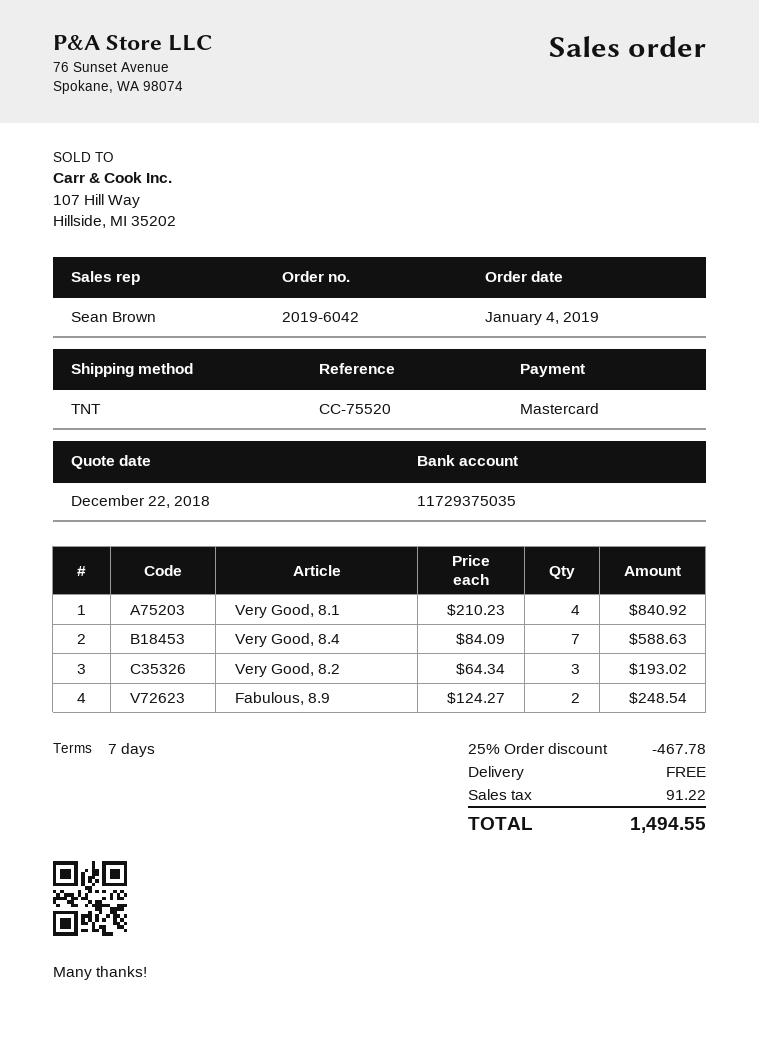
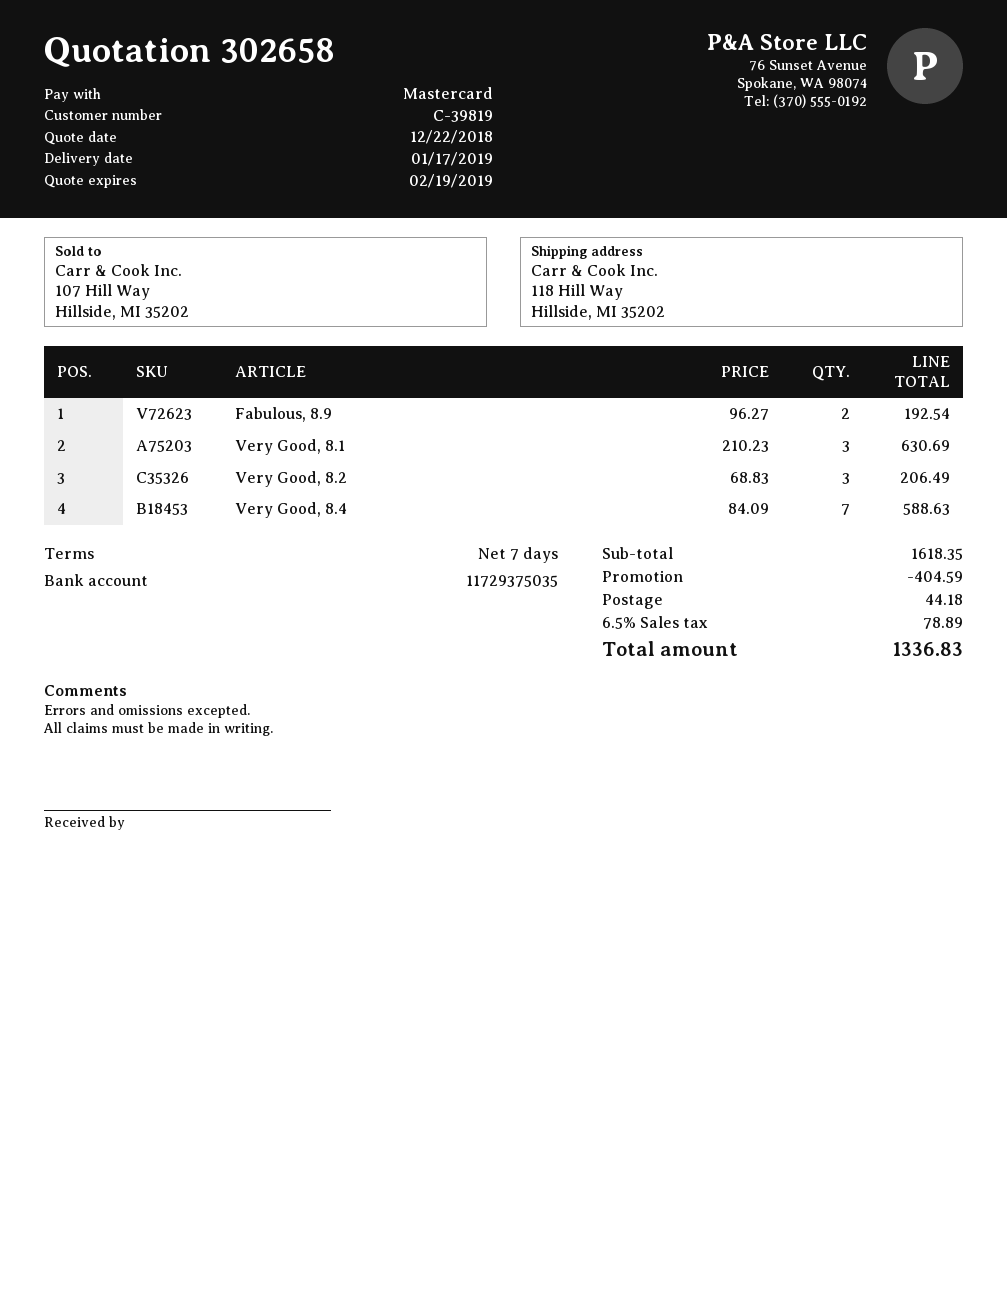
Very Good, 8.1: 4 x 210.23 = 840.92 -> 3 x 210.23 = 630.69
Very Good, 8.2: 3 x 64.34 = 193.02 -> 3 x 68.83 = 206.49
Fabulous, 8.9: 2 x 124.27 = 248.54 -> 2 x 96.27 = 192.54
discount: 467.78 -> 404.59
shipping: 0.00 -> 44.18
tax: 91.22 -> 78.89
total: 1494.55 -> 1336.83

